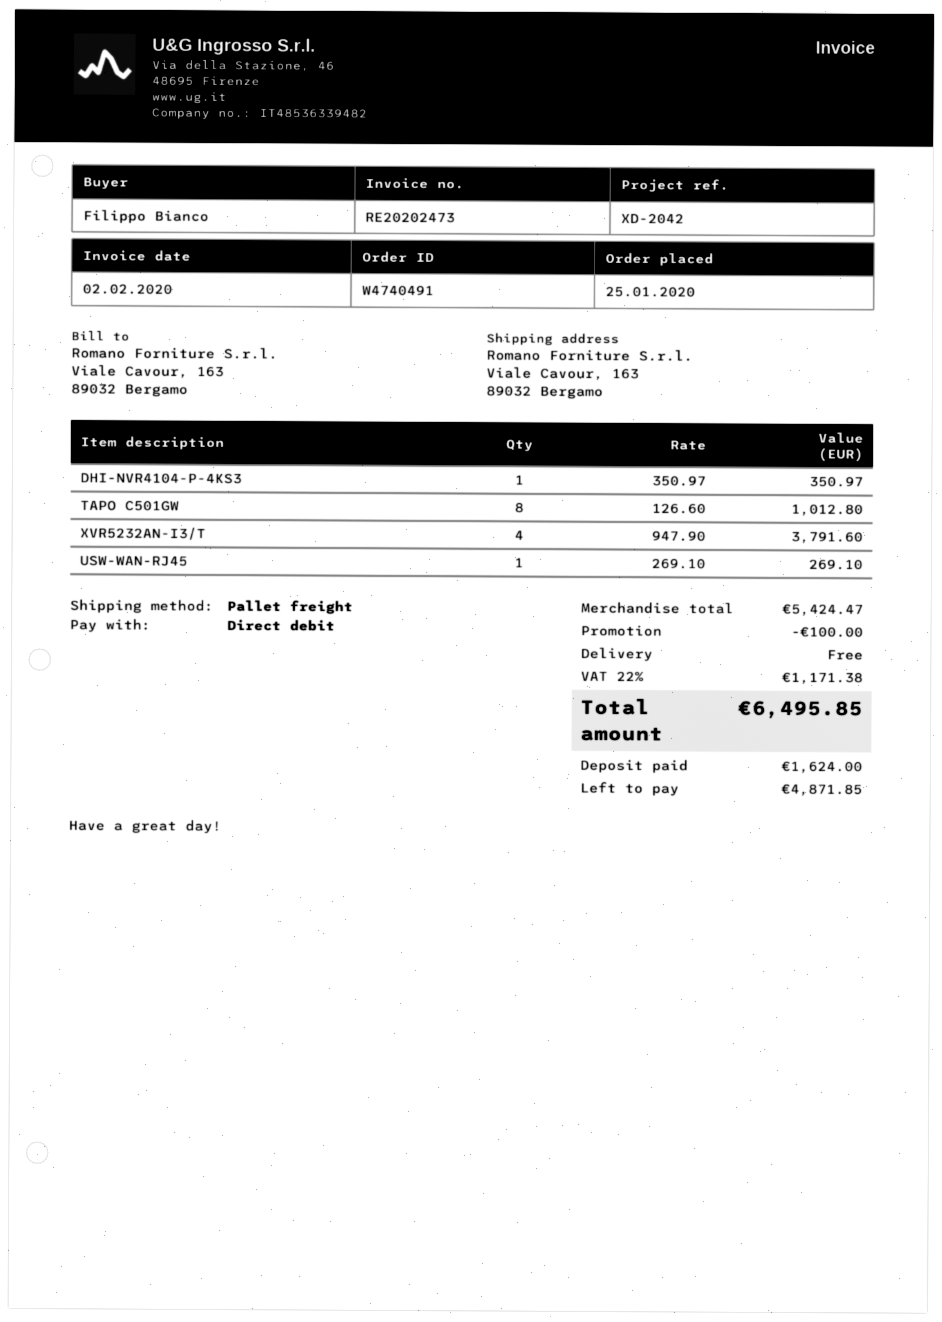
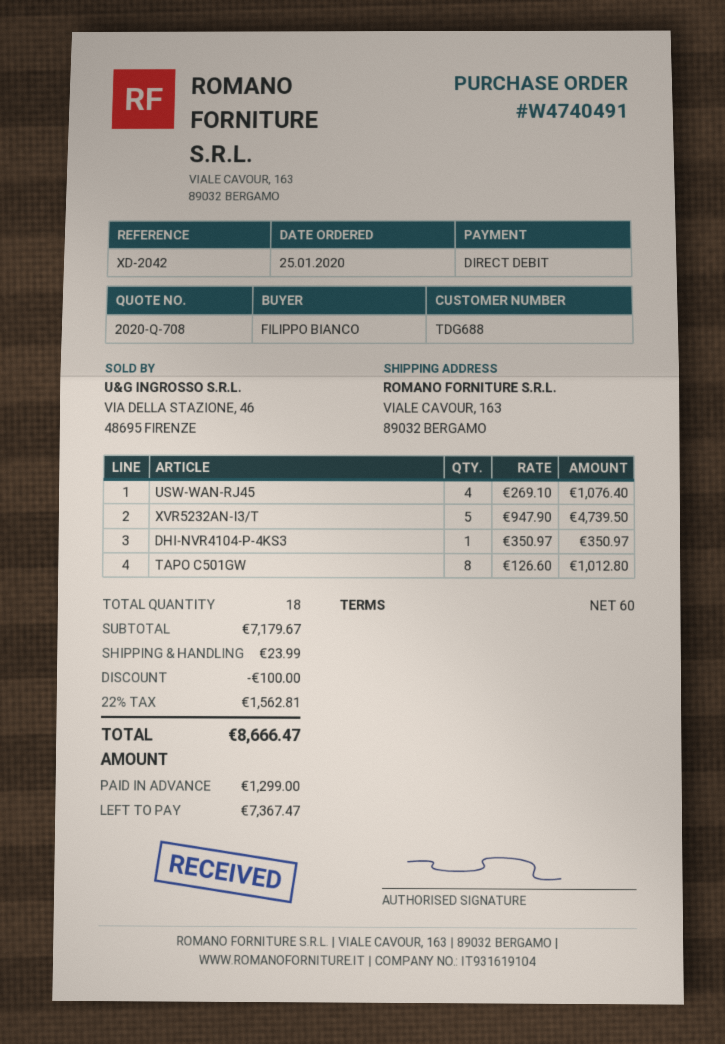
XVR5232AN-I3/T: 4 x 947.90 = 3791.60 -> 5 x 947.90 = 4739.50
USW-WAN-RJ45: 1 x 269.10 = 269.10 -> 4 x 269.10 = 1076.40
subtotal: 5424.47 -> 7179.67
shipping: 0.00 -> 23.99
tax: 22% = 1171.38 -> 22% = 1562.81
total: 6495.85 -> 8666.47
deposit: 1624.00 -> 1299.00
balance: 4871.85 -> 7367.47

